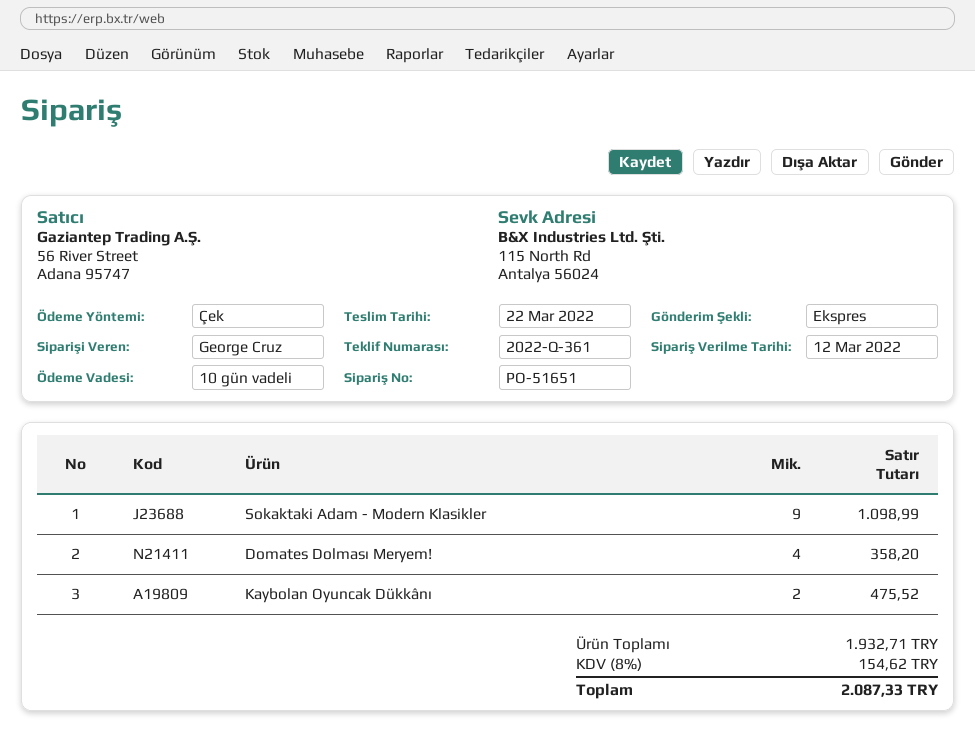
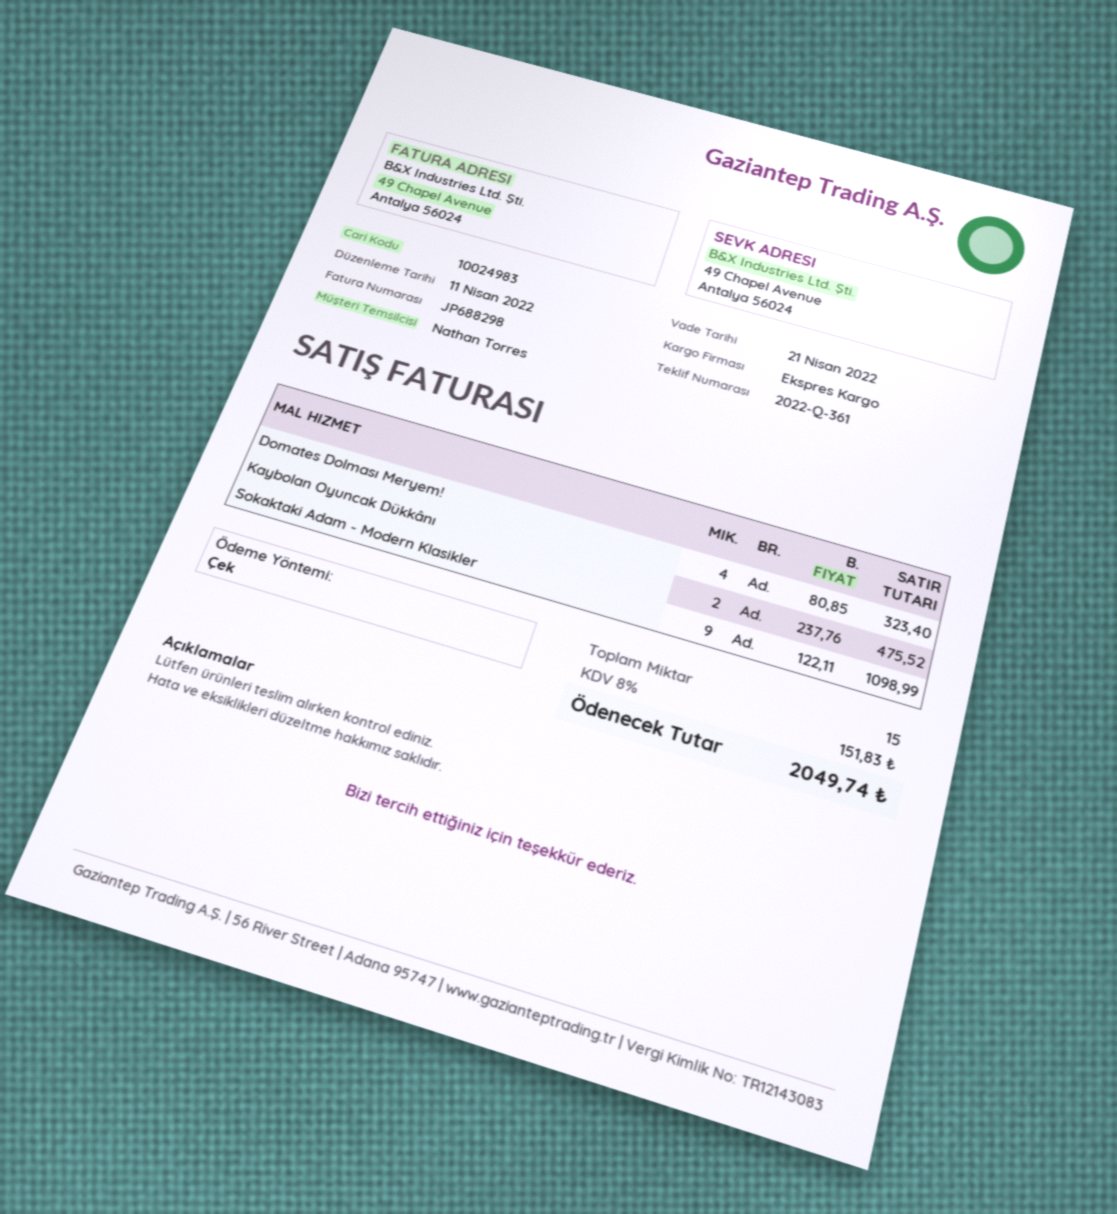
ship to: 115 North Rd, Antalya 56024 -> 49 Chapel Avenue, Antalya 56024
Domates Dolması Meryem!: 4 for 358.20 -> 4 for 323.40
tax: 8% = 154.62 -> 8% = 151.83
total: 2087.33 -> 2049.74

